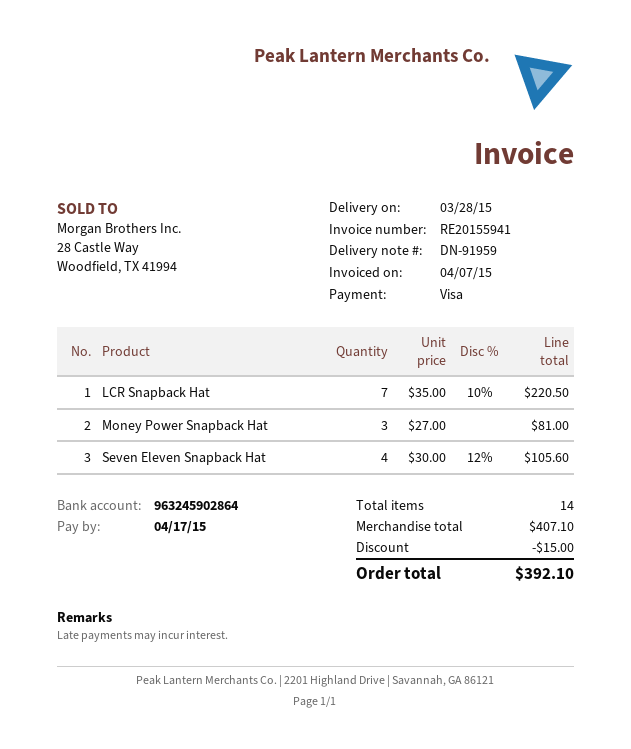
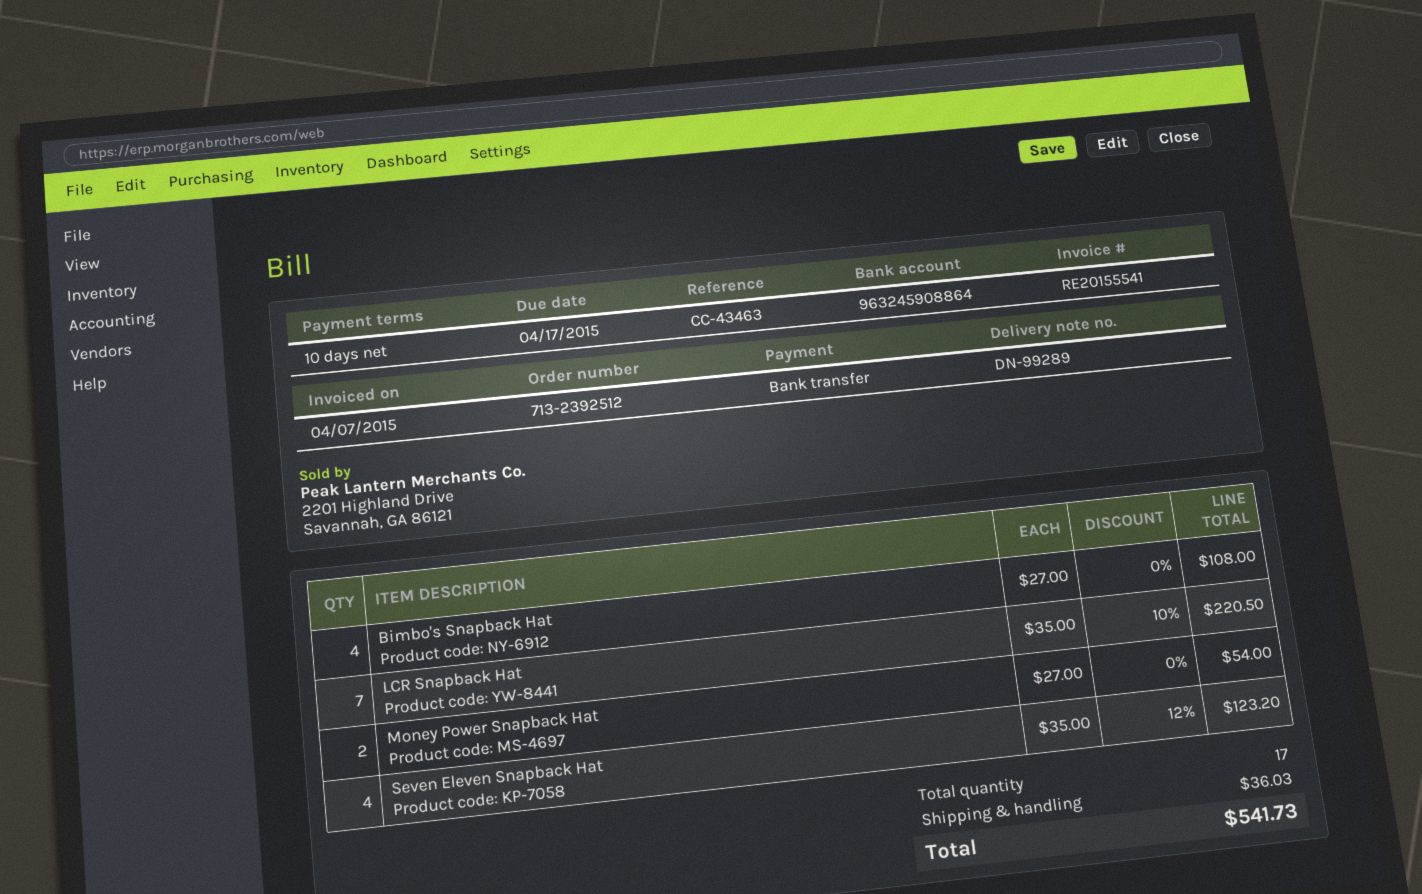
delivery note number: DN-91959 -> DN-99289
invoice number: RE20155941 -> RE20155541
payment method: Visa -> bank transfer
bank account: 963245902864 -> 963245908864
Money Power Snapback Hat: 3 x 27.00 = 81.00 -> 2 x 27.00 = 54.00
Seven Eleven Snapback Hat: 4 x 30.00 - 12% = 105.60 -> 4 x 35.00 - 12% = 123.20
Bimbo's Snapback Hat: none -> 4 x 27.00 = 108.00
total quantity: 14 -> 17
discount: 15.00 -> none
shipping: none -> 36.03
total: 392.10 -> 541.73

